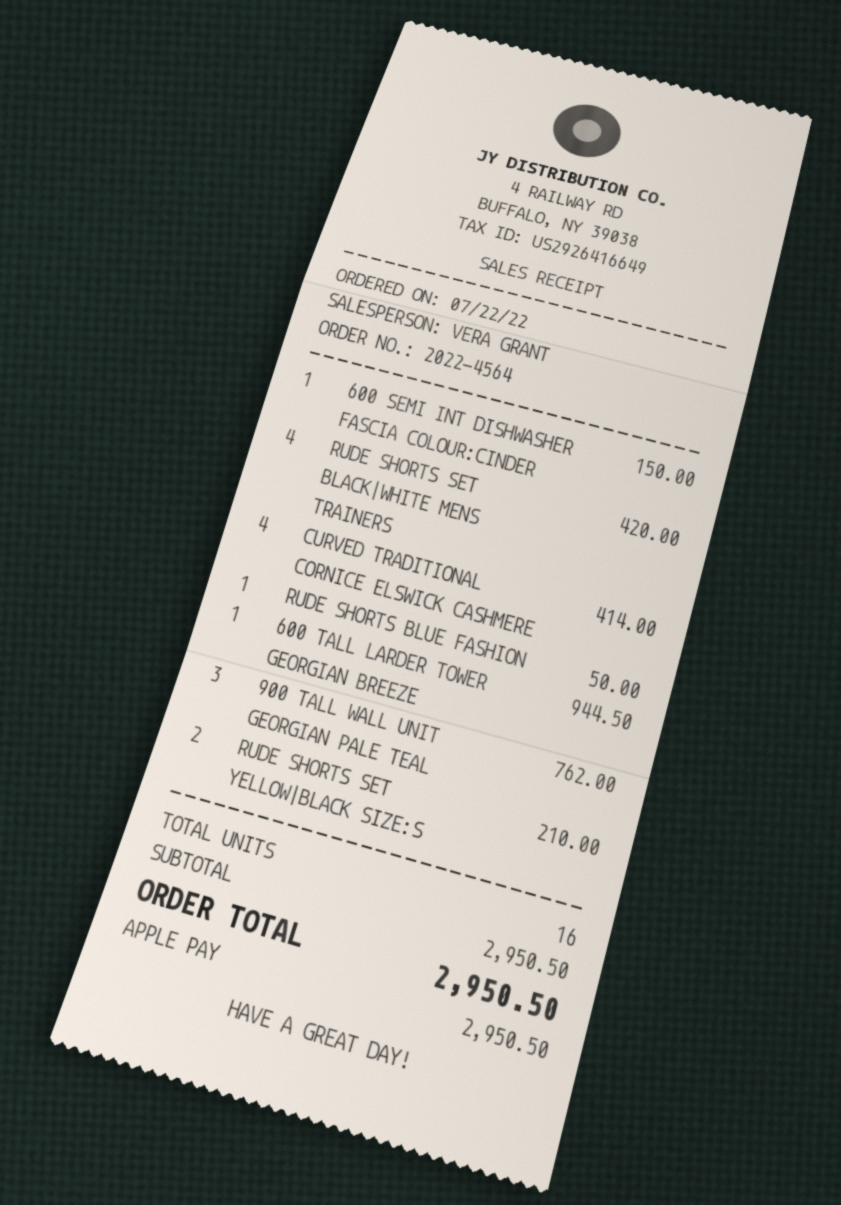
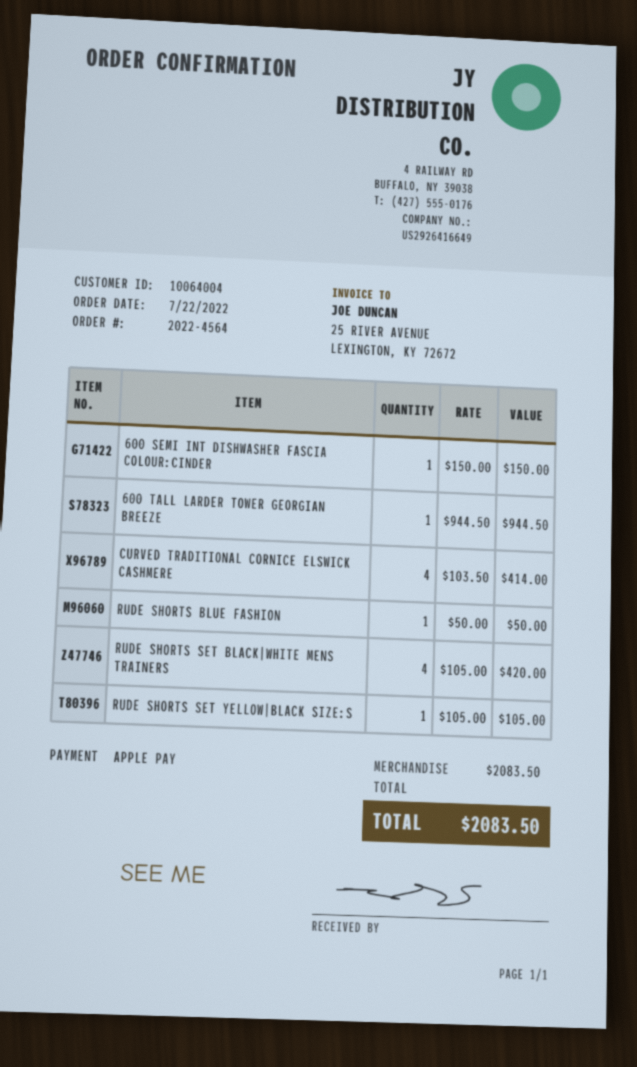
900 TALL WALL UNIT GEORGIAN PALE TEAL: 3 for 762.00 -> none
RUDE SHORTS SET YELLOW|BLACK SIZE:S: 2 for 210.00 -> 1 for 105.00
subtotal: 2950.50 -> 2083.50
total: 2950.50 -> 2083.50

